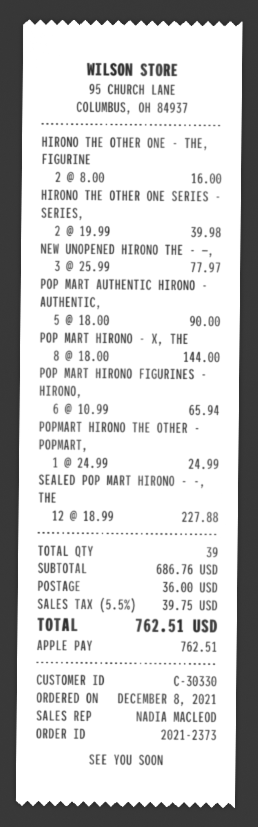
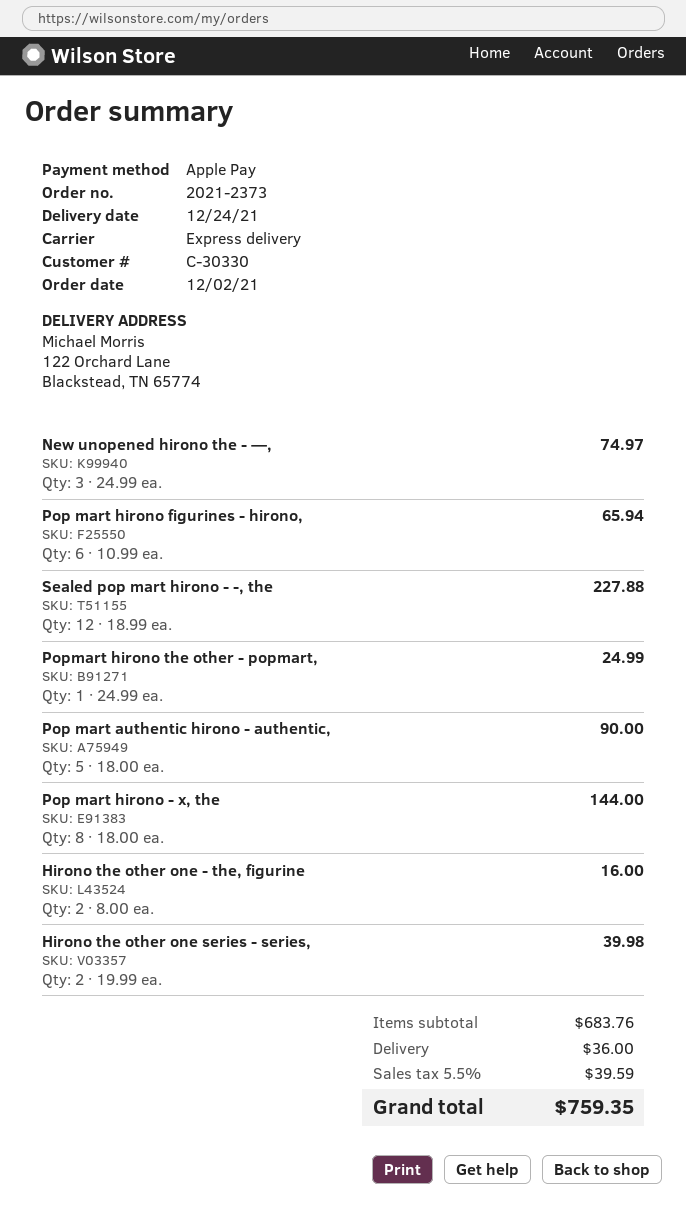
order date: 2021-12-08 -> 2021-12-02
NEW UNOPENED HIRONO THE - —,: 3 x 25.99 = 77.97 -> 3 x 24.99 = 74.97
subtotal: 686.76 -> 683.76
tax: 5.5% = 39.75 -> 5.5% = 39.59
total: 762.51 -> 759.35

